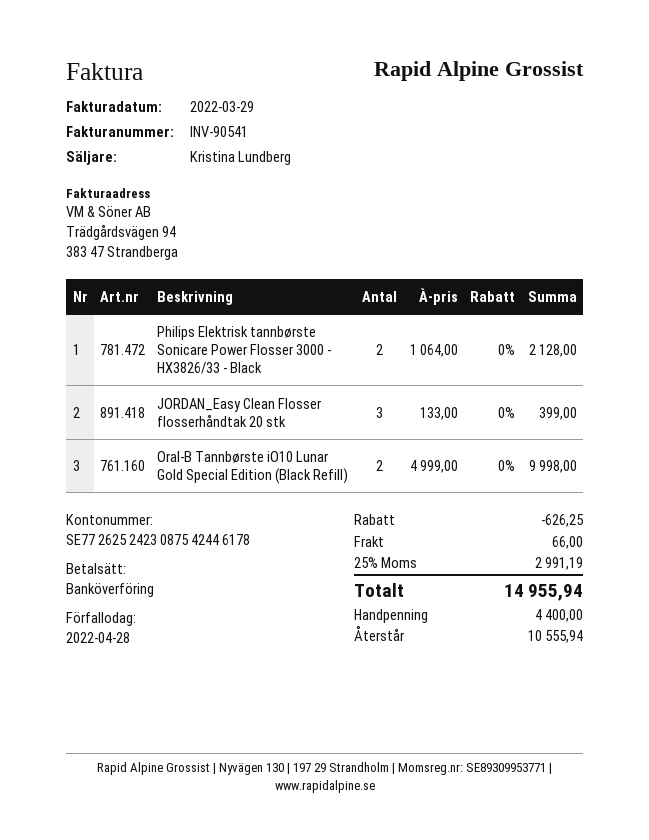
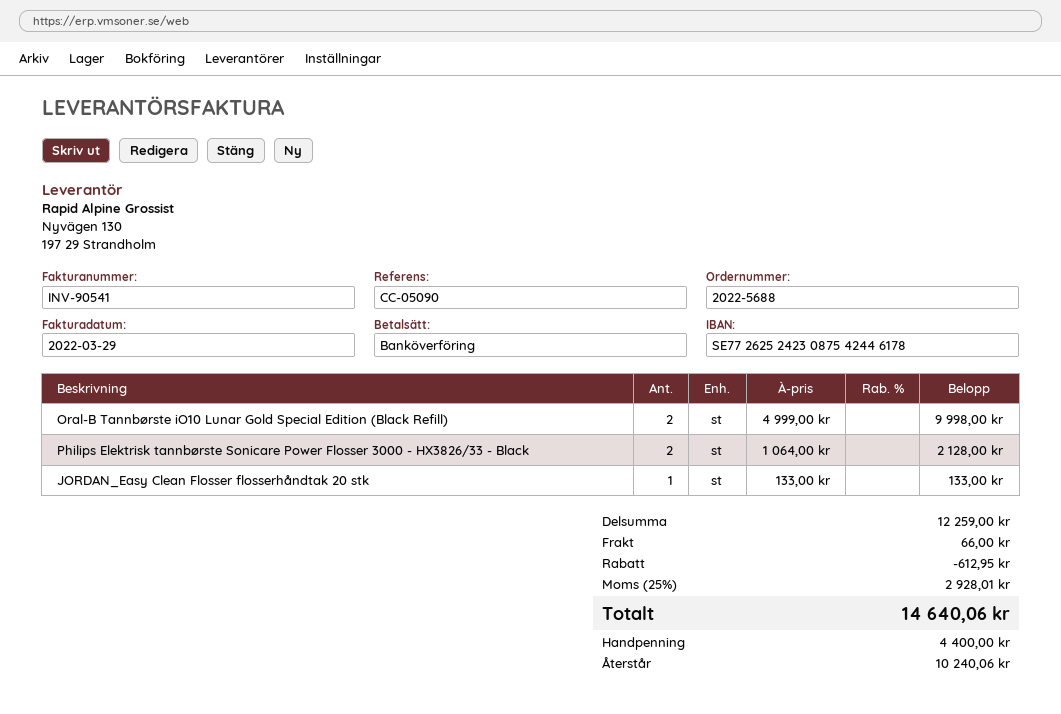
JORDAN_Easy Clean Flosser flosserhåndtak 20 stk: 3 x 133.00 = 399.00 -> 1 x 133.00 = 133.00
discount: 626.25 -> 612.95
tax: 25% = 2991.19 -> 25% = 2928.01
total: 14955.94 -> 14640.06
balance: 10555.94 -> 10240.06

